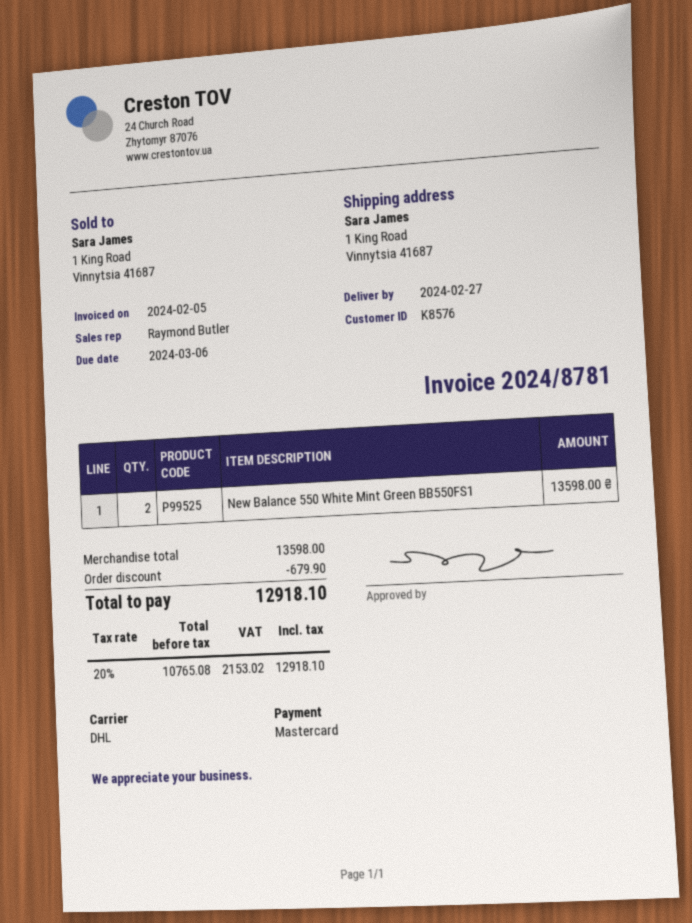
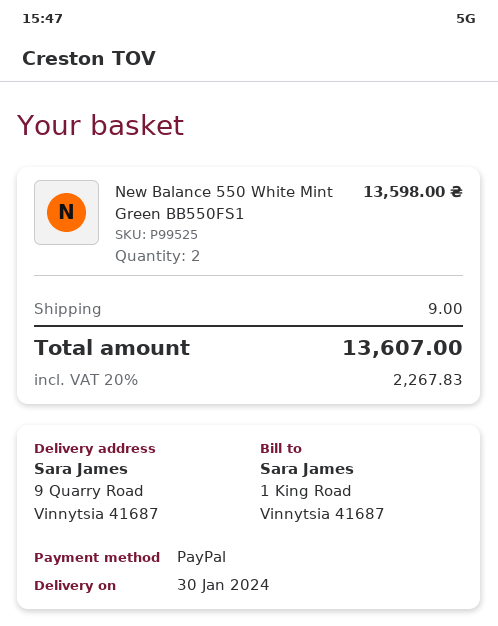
delivery date: 2024-02-27 -> 2024-01-30
payment method: Mastercard -> PayPal
ship to: 1 King Road, Vinnytsia 41687 -> 9 Quarry Road, Vinnytsia 41687
discount: 679.90 -> none
shipping: none -> 9.00
tax: 20% = 2153.02 -> 20% = 2267.83
total: 12918.10 -> 13607.00

